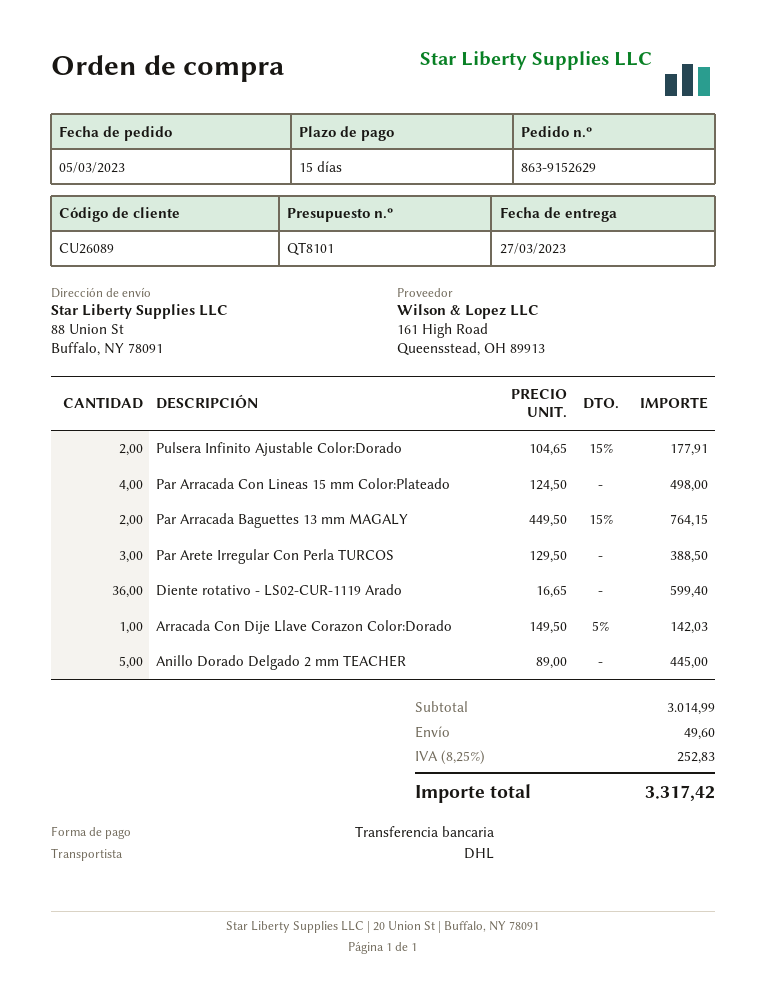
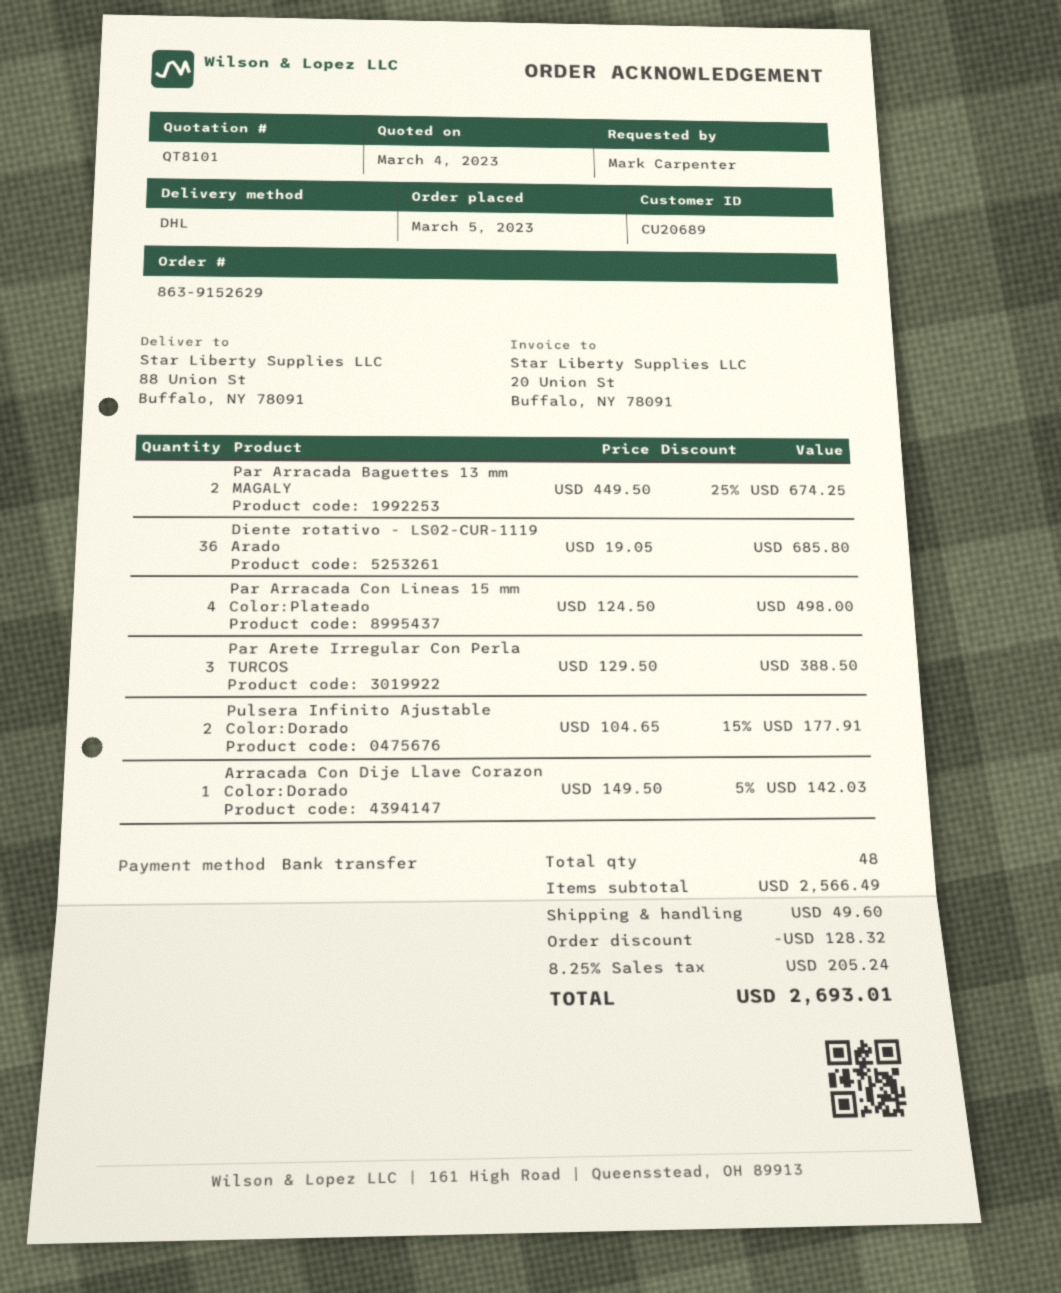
customer number: CU26089 -> CU20689
Par Arracada Baguettes 13 mm MAGALY: 2 x 449.50 - 15% = 764.15 -> 2 x 449.50 - 25% = 674.25
Diente rotativo - LS02-CUR-1119 Arado: 36 x 16.65 = 599.40 -> 36 x 19.05 = 685.80
Anillo Dorado Delgado 2 mm TEACHER: 5 x 89.00 = 445.00 -> none
subtotal: 3014.99 -> 2566.49
discount: none -> 128.32
tax: 8.25% = 252.83 -> 8.25% = 205.24
total: 3317.42 -> 2693.01

